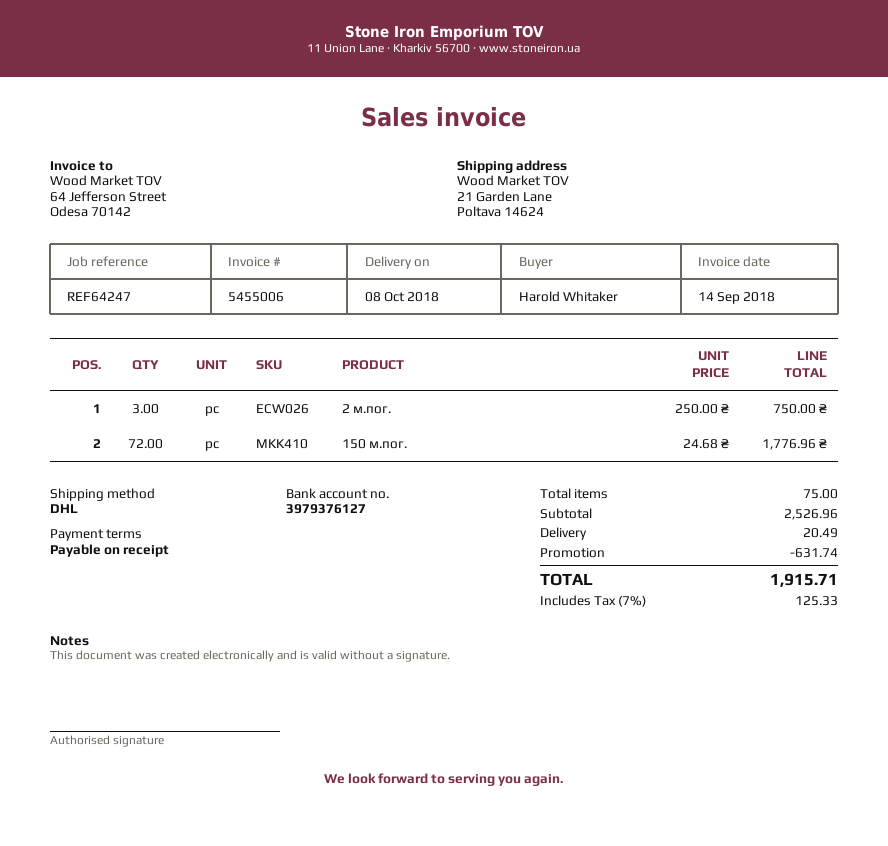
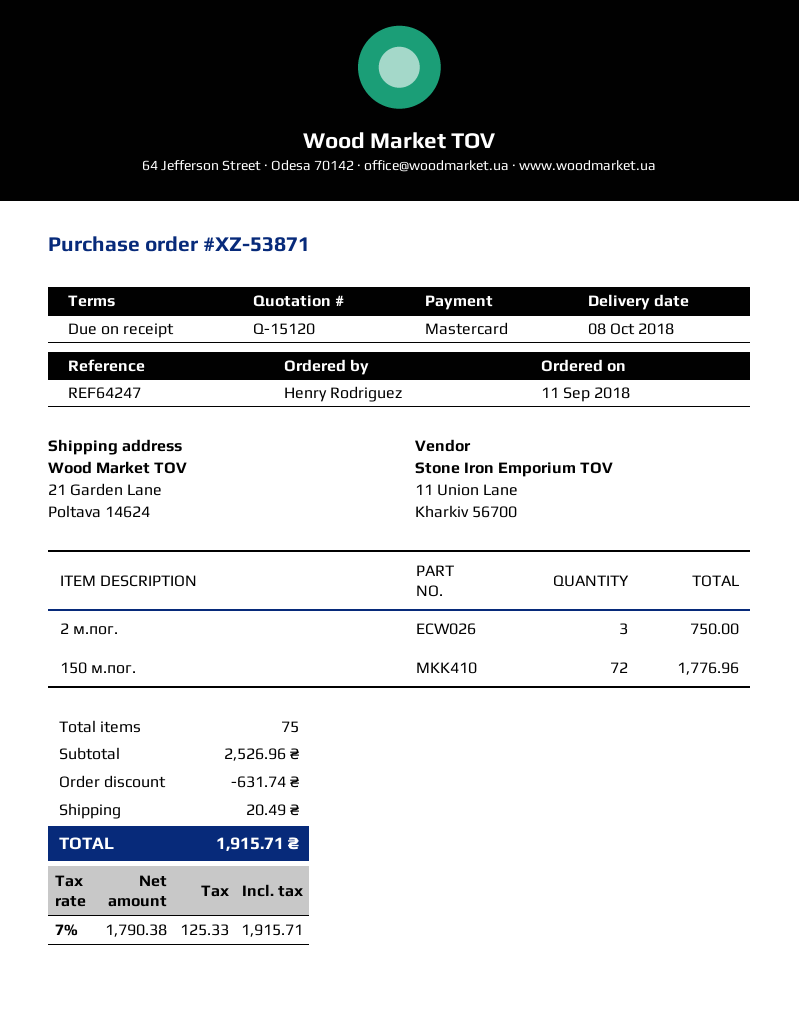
ordered by: Harold Whitaker -> Henry Rodriguez

